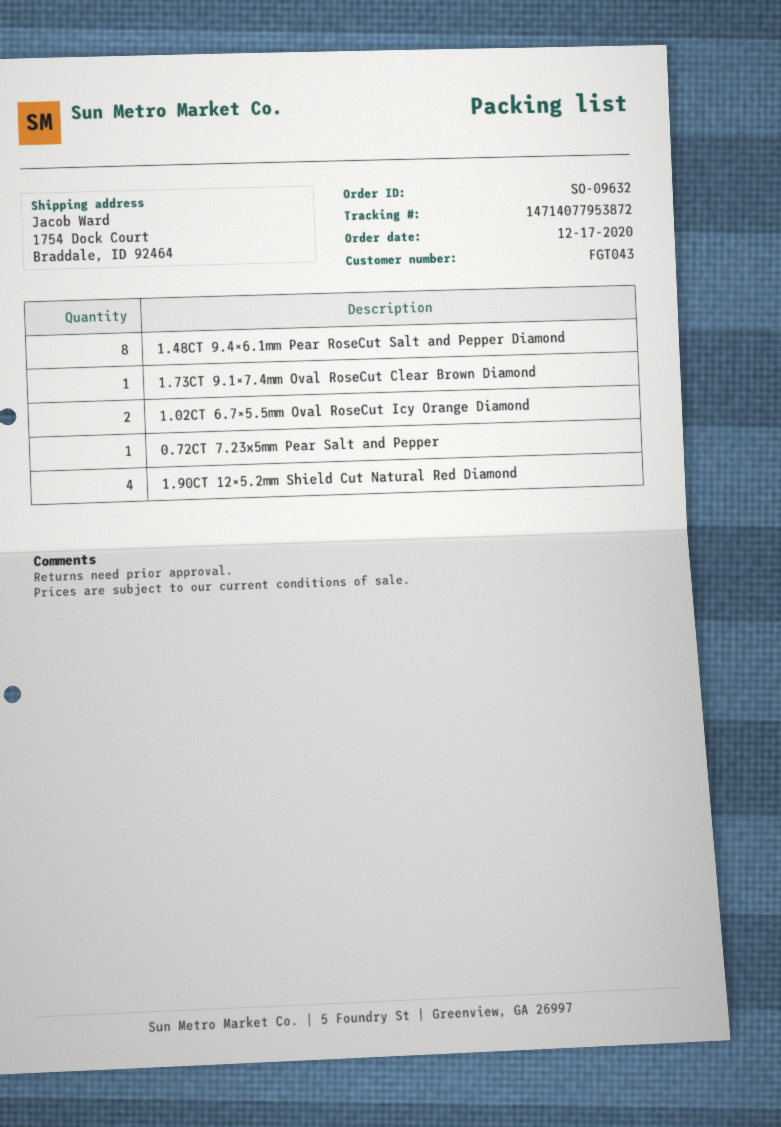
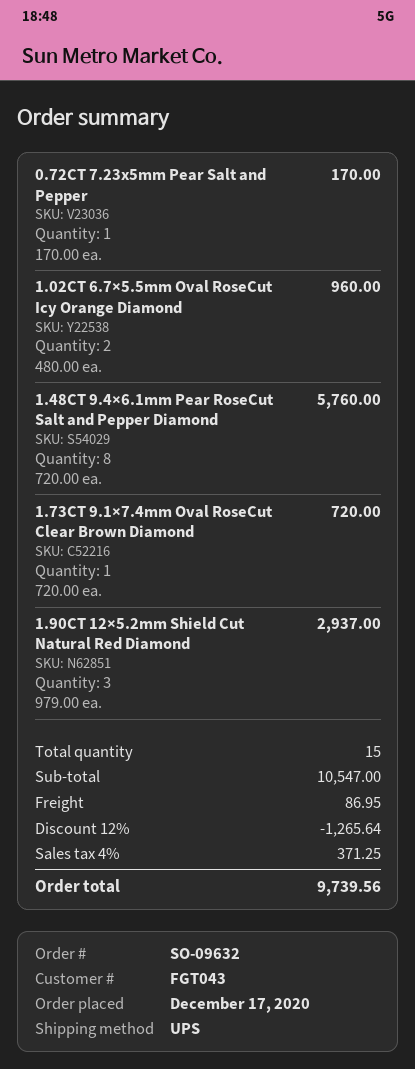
1.90CT 12×5.2mm Shield Cut Natural Red Diamond: 4 -> 3

